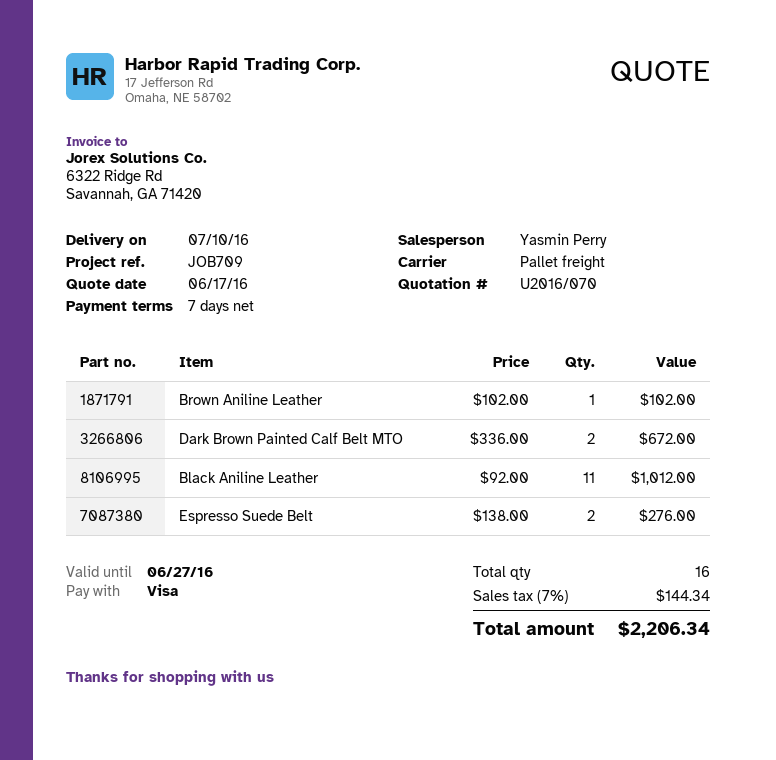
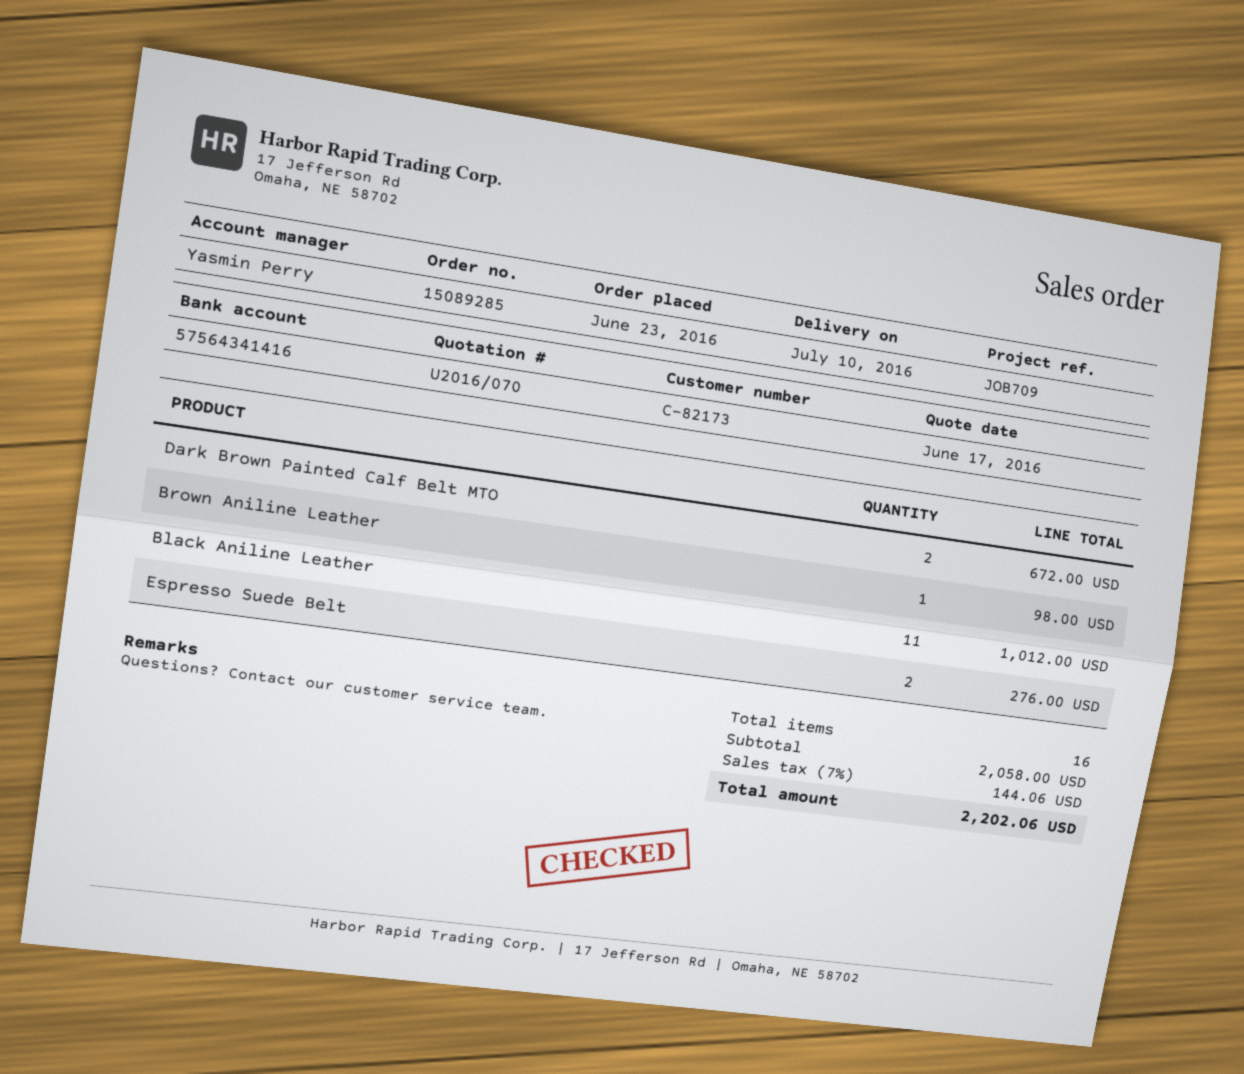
Brown Aniline Leather: 1 for 102.00 -> 1 for 98.00
tax: 7% = 144.34 -> 7% = 144.06
total: 2206.34 -> 2202.06

